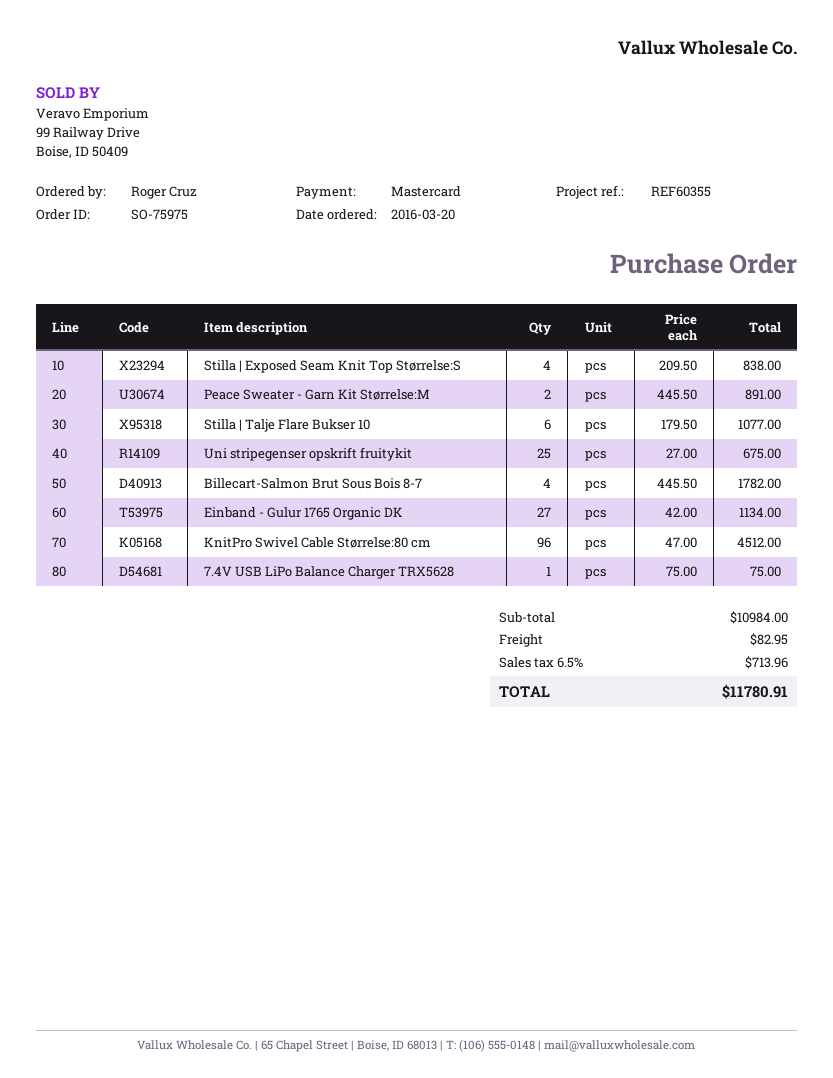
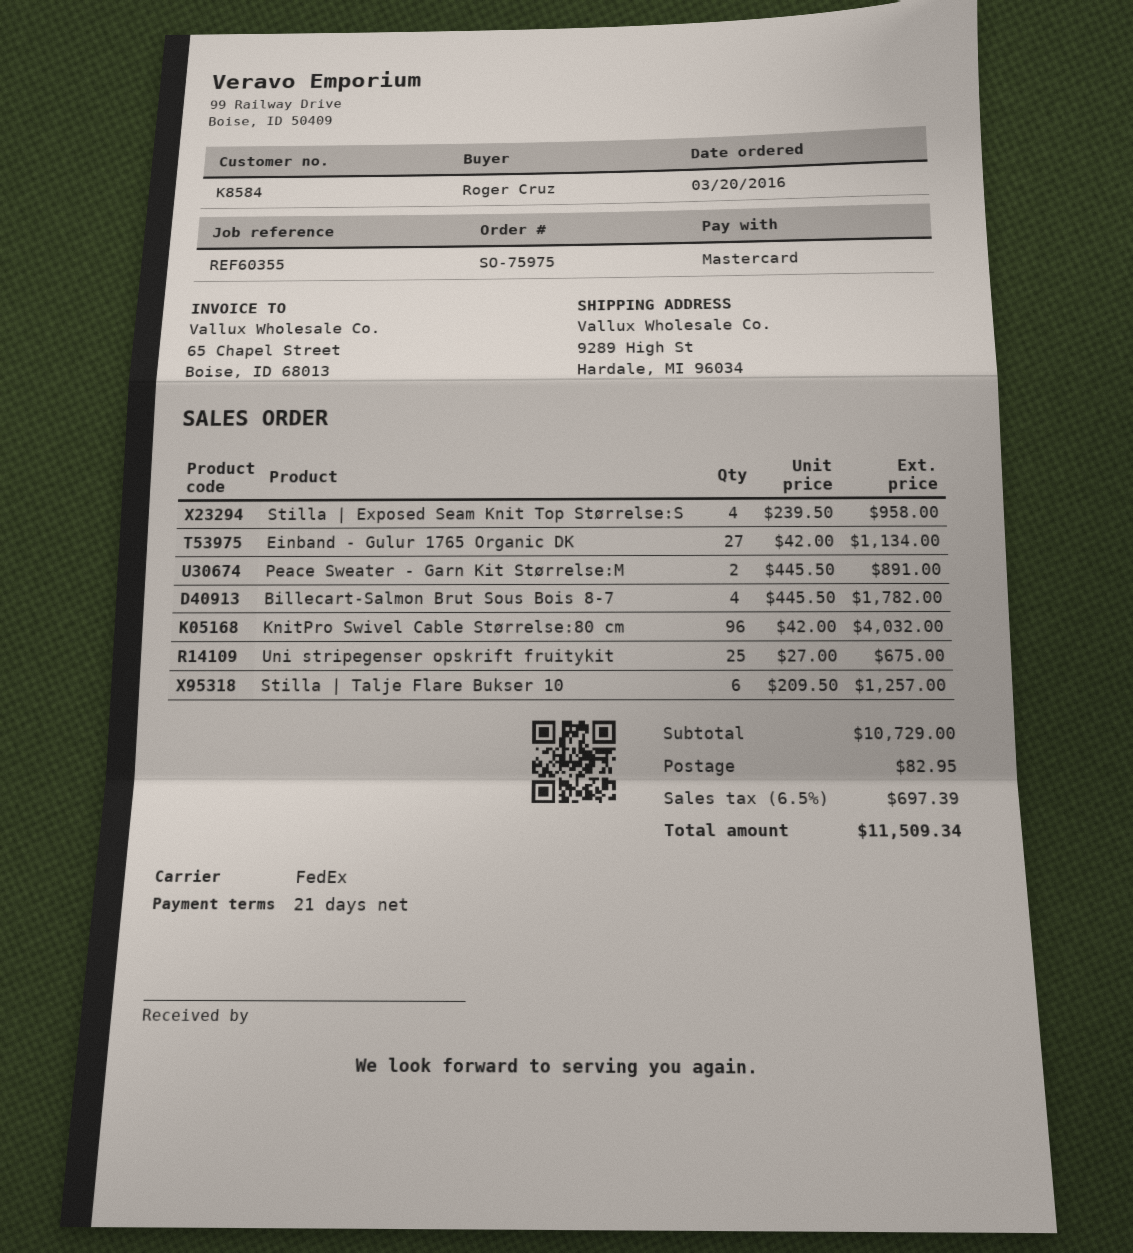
Stilla | Exposed Seam Knit Top Størrelse:S: 4 x 209.50 = 838.00 -> 4 x 239.50 = 958.00
Stilla | Talje Flare Bukser 10: 6 x 179.50 = 1077.00 -> 6 x 209.50 = 1257.00
KnitPro Swivel Cable Størrelse:80 cm: 96 x 47.00 = 4512.00 -> 96 x 42.00 = 4032.00
7.4V USB LiPo Balance Charger TRX5628: 1 x 75.00 = 75.00 -> none
subtotal: 10984.00 -> 10729.00
tax: 6.5% = 713.96 -> 6.5% = 697.39
total: 11780.91 -> 11509.34

